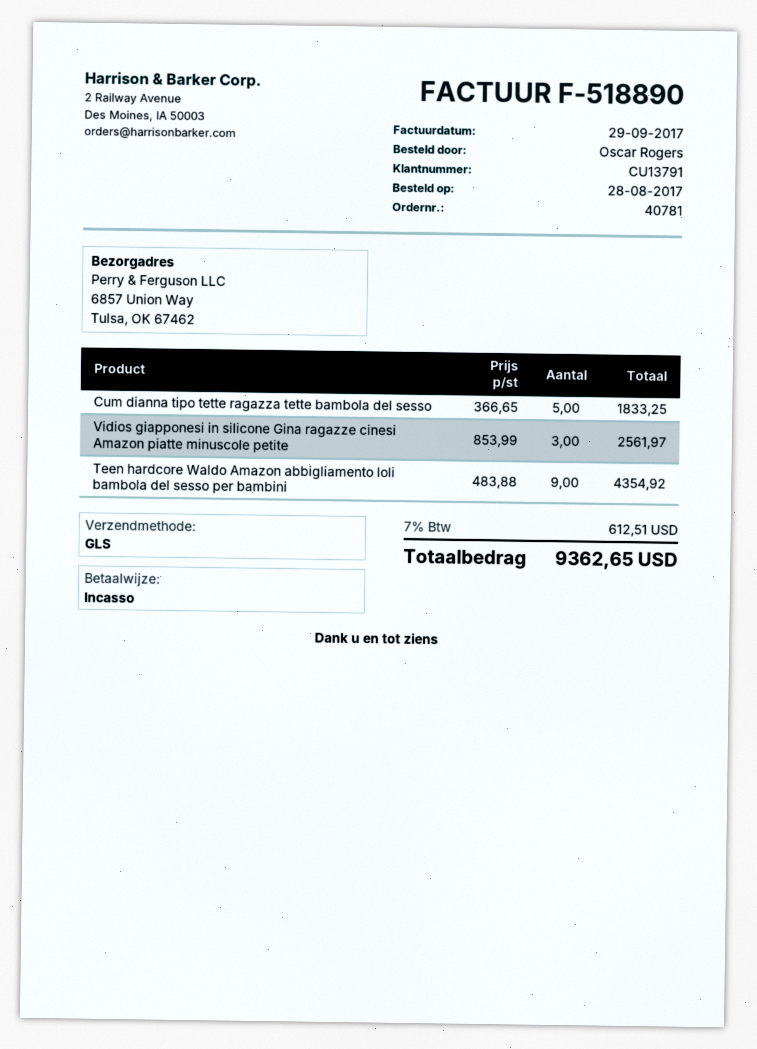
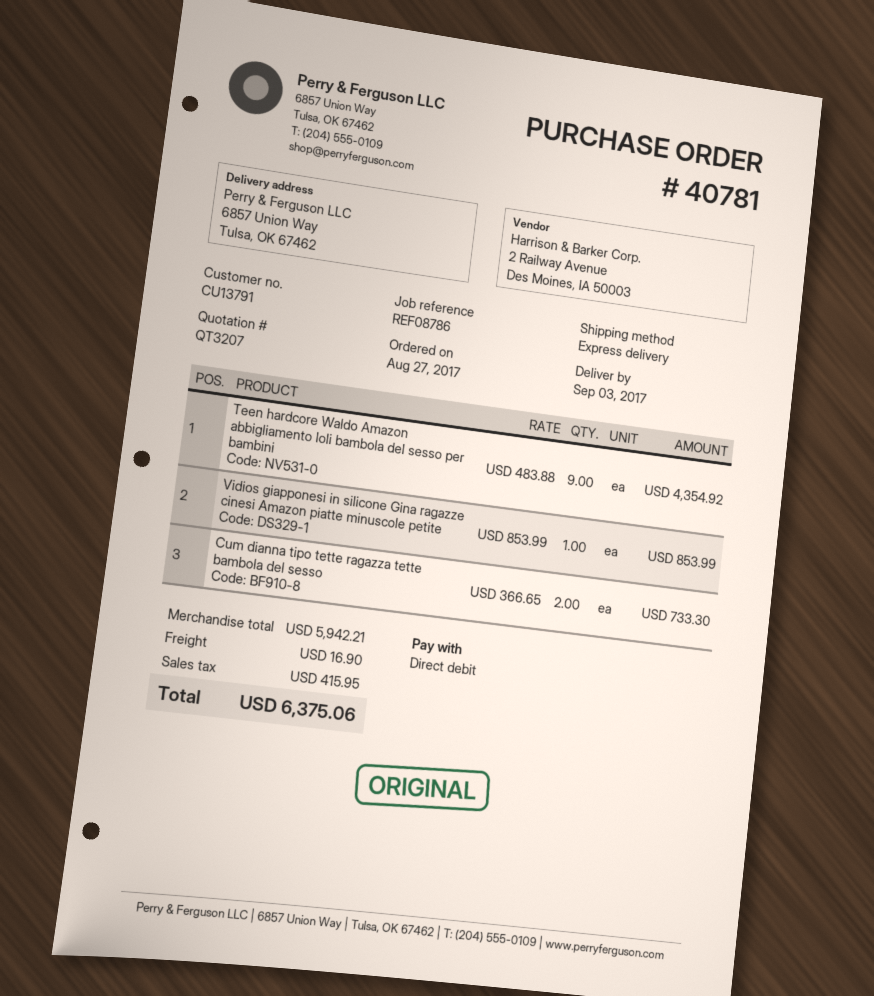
order date: 2017-08-28 -> 2017-08-27
shipping method: GLS -> express
Cum dianna tipo tette ragazza tette bambola del sesso: 5 x 366.65 = 1833.25 -> 2 x 366.65 = 733.30
Vidios giapponesi in silicone Gina ragazze cinesi Amazon piatte minuscole petite: 3 x 853.99 = 2561.97 -> 1 x 853.99 = 853.99
shipping: none -> 16.90
tax: 612.51 -> 415.95
total: 9362.65 -> 6375.06

